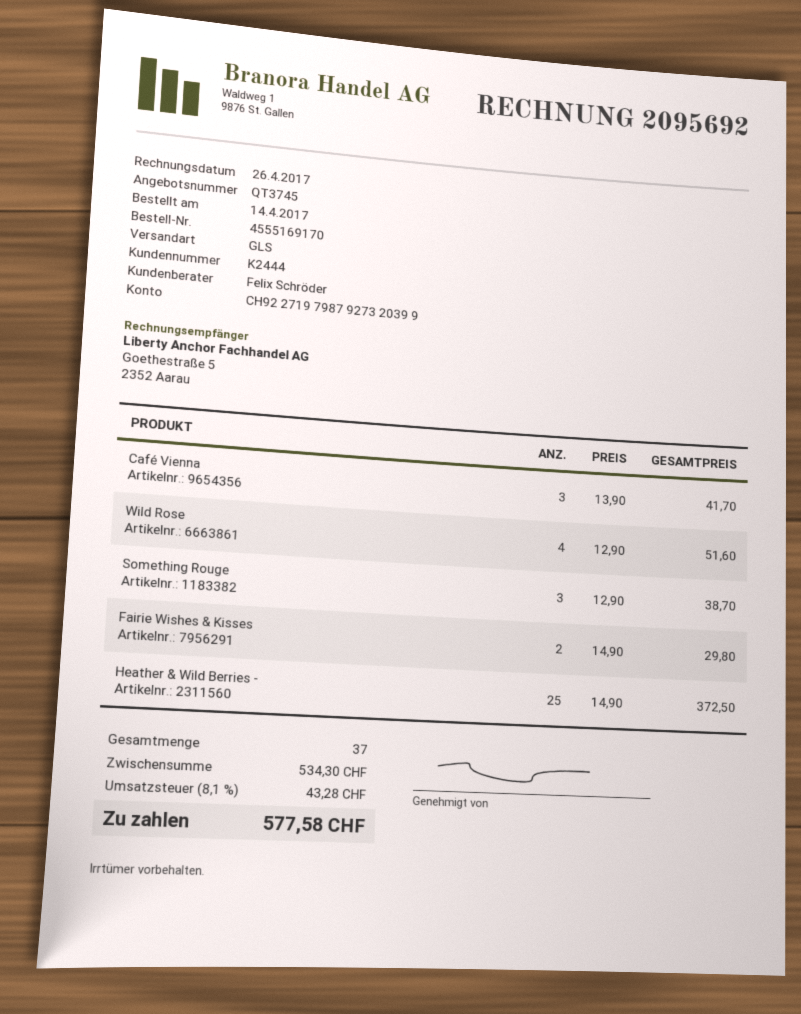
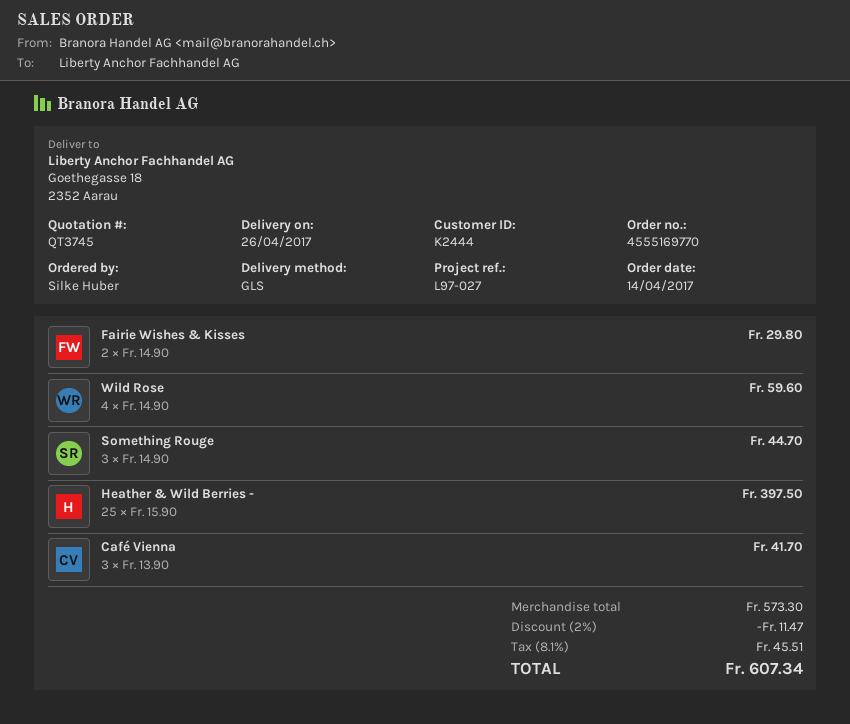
order number: 4555169170 -> 4555169770
Wild Rose: 4 x 12.90 = 51.60 -> 4 x 14.90 = 59.60
Something Rouge: 3 x 12.90 = 38.70 -> 3 x 14.90 = 44.70
Heather & Wild Berries -: 25 x 14.90 = 372.50 -> 25 x 15.90 = 397.50
subtotal: 534.30 -> 573.30
discount: none -> 2% = 11.47
tax: 8.1% = 43.28 -> 8.1% = 45.51
total: 577.58 -> 607.34

